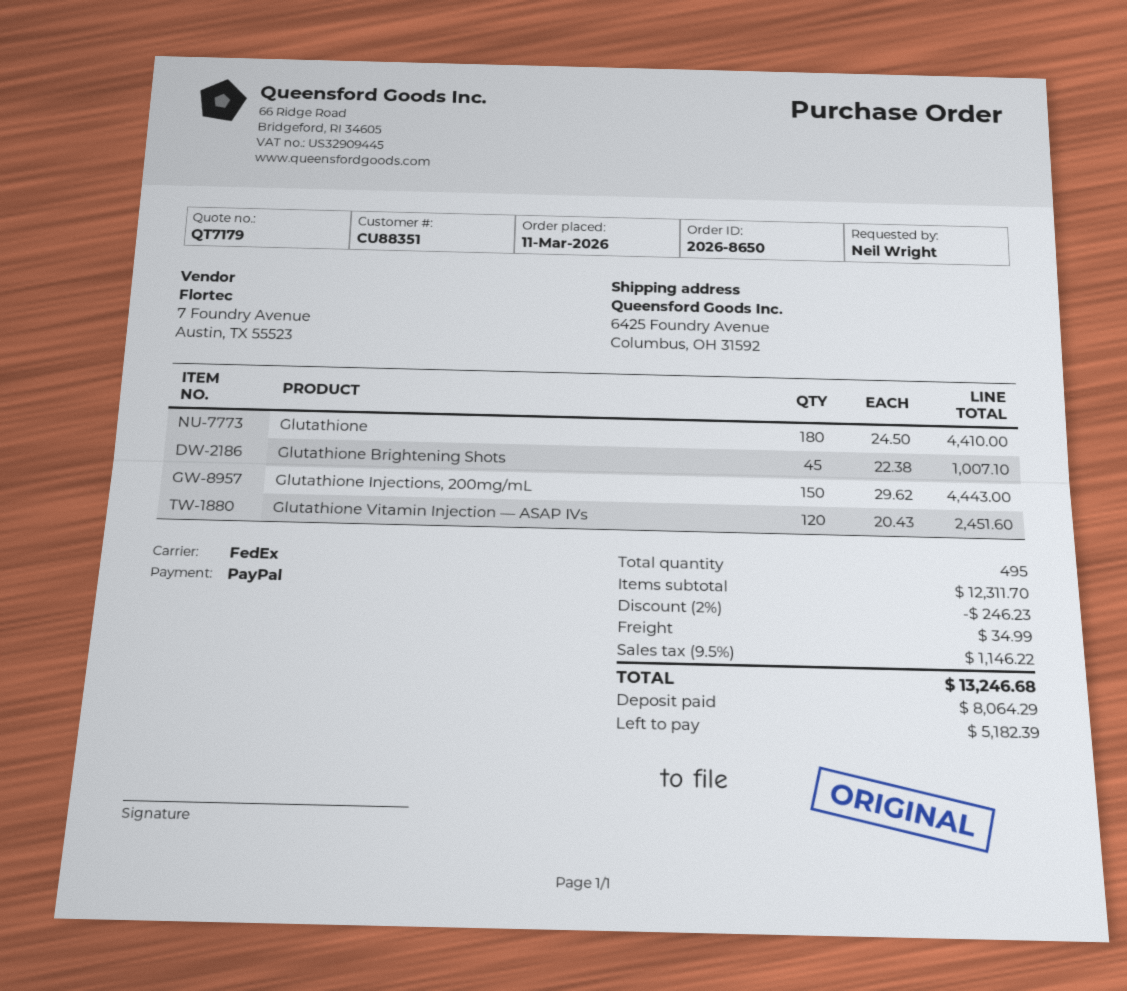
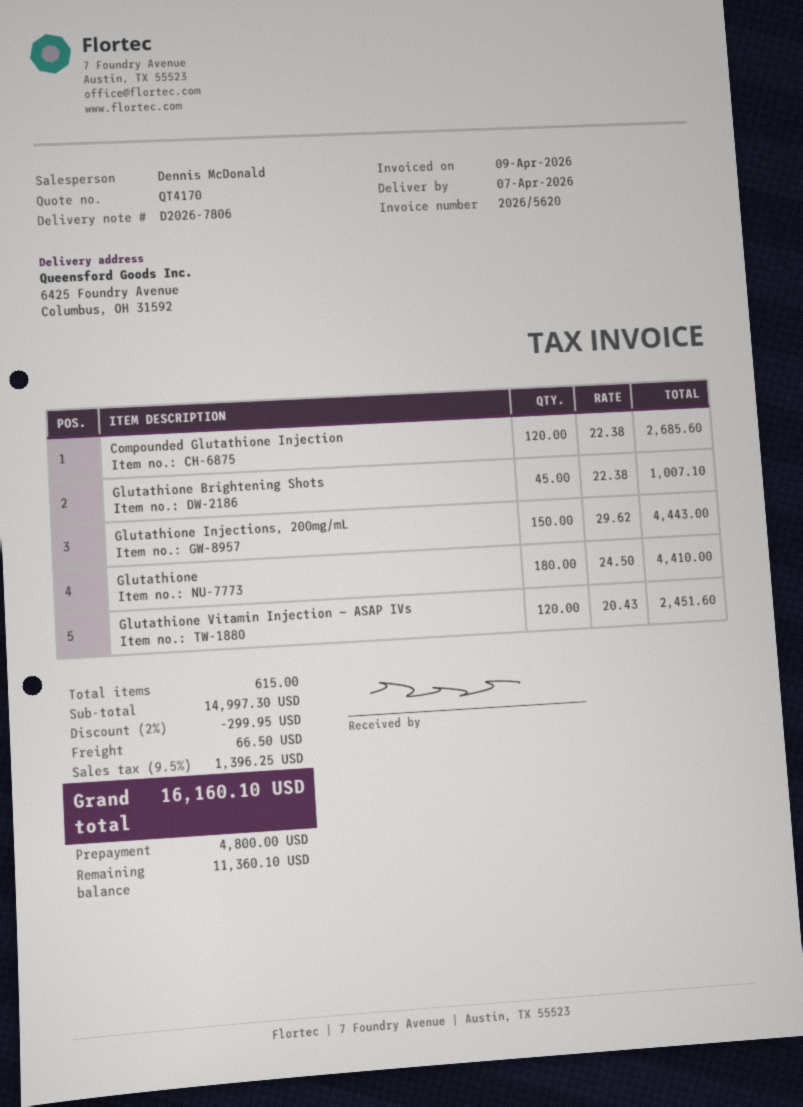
quote number: QT7179 -> QT4170
Compounded Glutathione Injection: none -> 120 x 22.38 = 2685.60
total quantity: 495 -> 615
subtotal: 12311.70 -> 14997.30
discount: 2% = 246.23 -> 2% = 299.95
shipping: 34.99 -> 66.50
tax: 9.5% = 1146.22 -> 9.5% = 1396.25
total: 13246.68 -> 16160.10
deposit: 8064.29 -> 4800.00
balance: 5182.39 -> 11360.10

